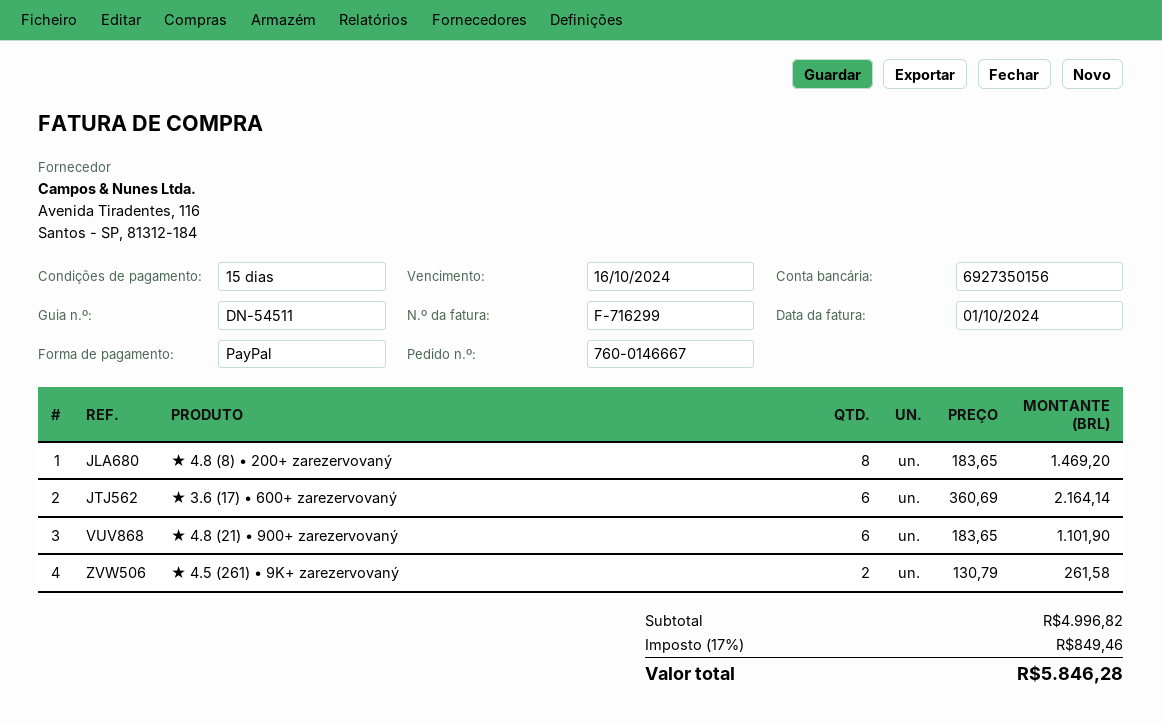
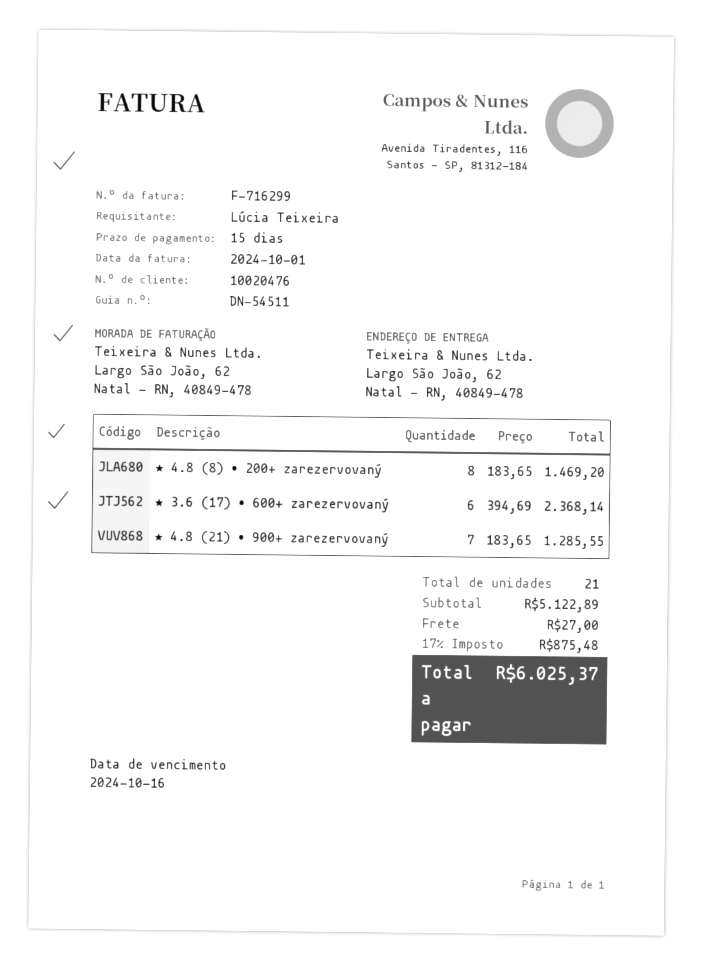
★ 3.6 (17) • 600+ zarezervovaný: 6 x 360.69 = 2164.14 -> 6 x 394.69 = 2368.14
★ 4.8 (21) • 900+ zarezervovaný: 6 x 183.65 = 1101.90 -> 7 x 183.65 = 1285.55
★ 4.5 (261) • 9K+ zarezervovaný: 2 x 130.79 = 261.58 -> none
subtotal: 4996.82 -> 5122.89
shipping: none -> 27.00
tax: 17% = 849.46 -> 17% = 875.48
total: 5846.28 -> 6025.37

